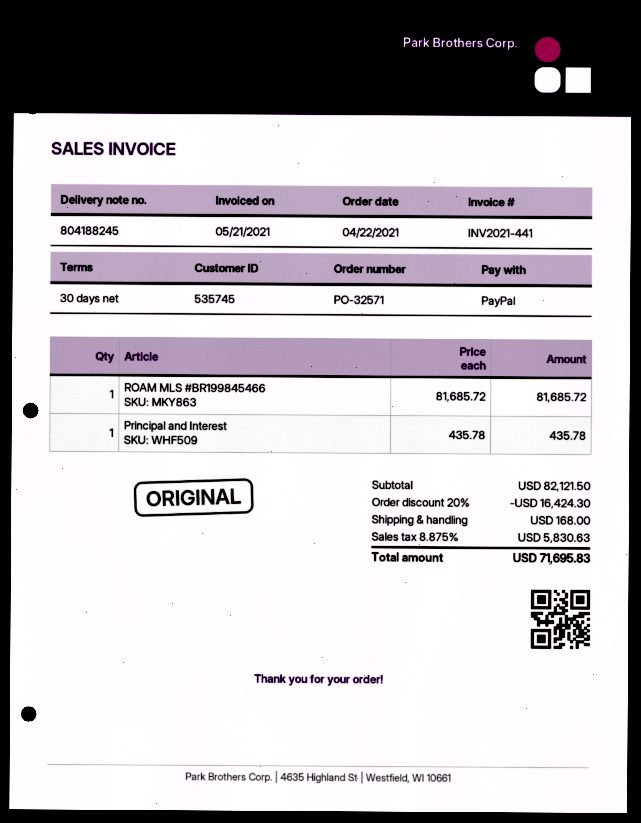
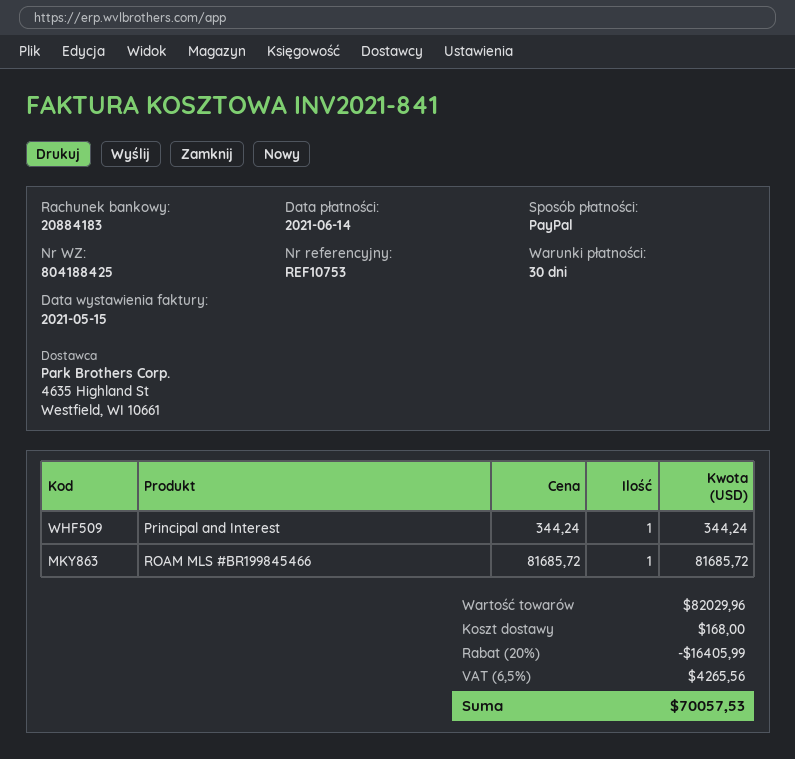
delivery note number: 804188245 -> 804188425
invoice number: INV2021-441 -> INV2021-841
invoice date: 2021-05-21 -> 2021-05-15
Principal and Interest: 1 x 435.78 = 435.78 -> 1 x 344.24 = 344.24
subtotal: 82121.50 -> 82029.96
discount: 20% = 16424.30 -> 20% = 16405.99
tax: 8.875% = 5830.63 -> 6.5% = 4265.56
total: 71695.83 -> 70057.53

